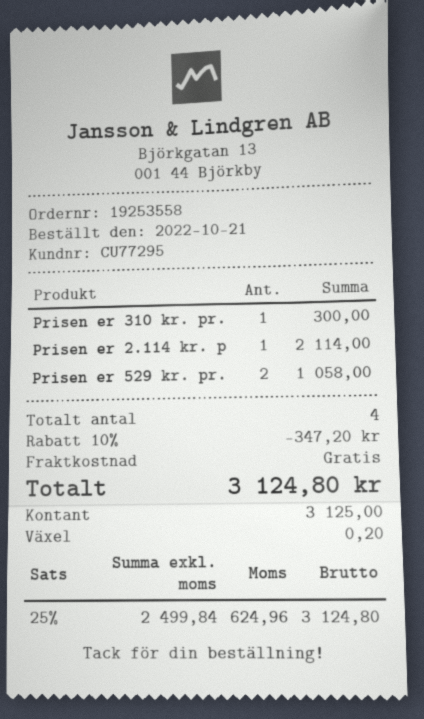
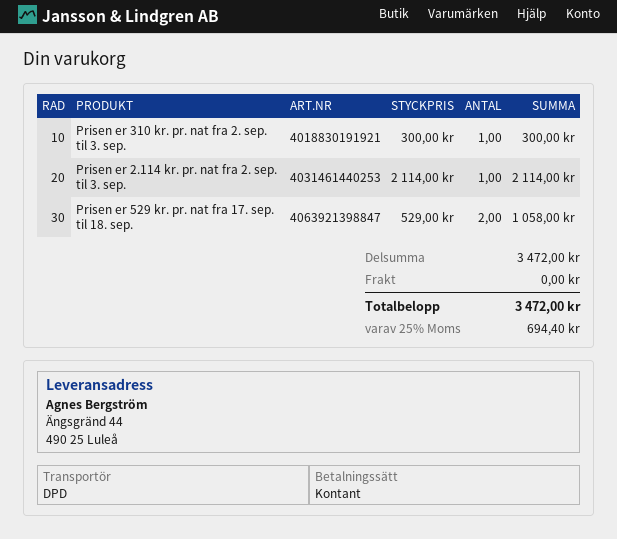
discount: 10% = 347.20 -> none
tax: 25% = 624.96 -> 25% = 694.40
total: 3124.80 -> 3472.00

